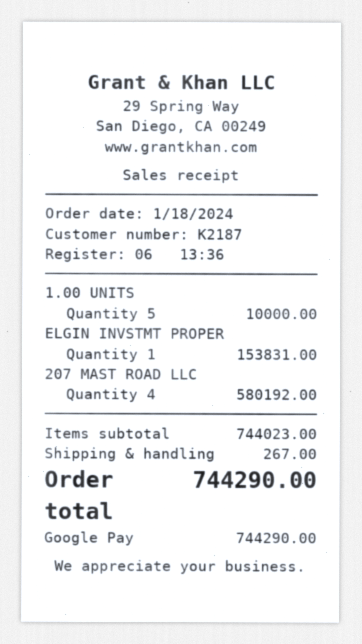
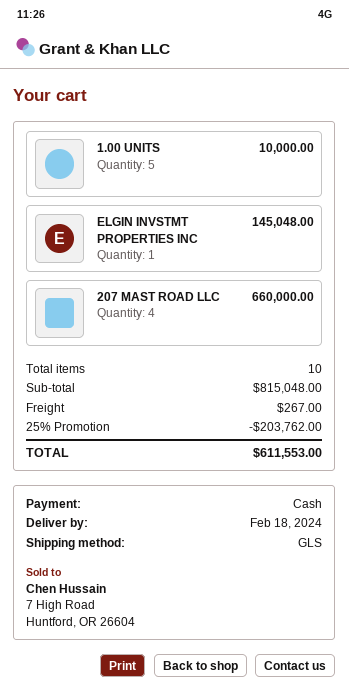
payment method: Google Pay -> cash
ELGIN INVSTMT PROPER: 1 for 153831.00 -> 1 for 145048.00
207 MAST ROAD LLC: 4 for 580192.00 -> 4 for 660000.00
subtotal: 744023.00 -> 815048.00
discount: none -> 25% = 203762.00
total: 744290.00 -> 611553.00

